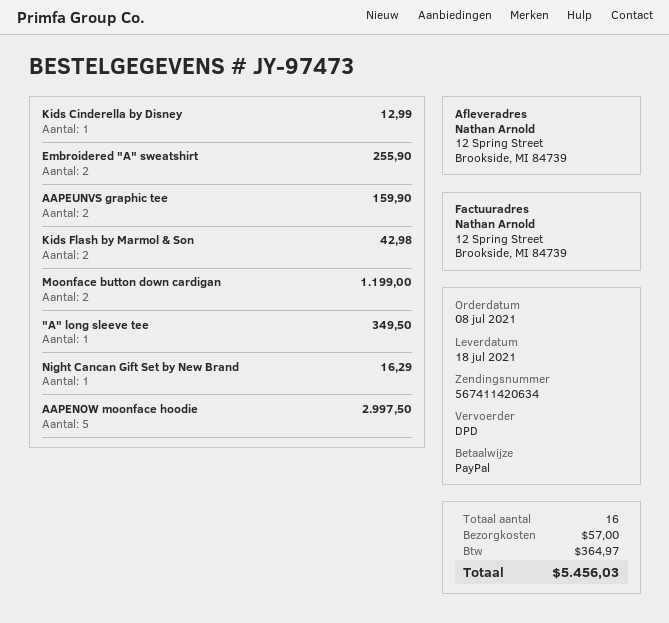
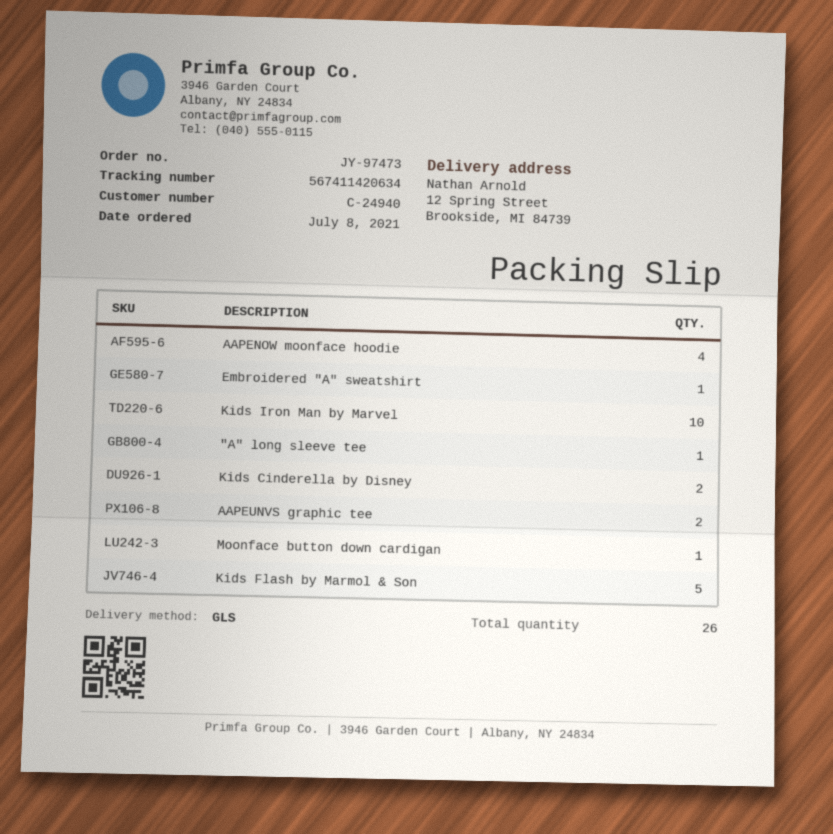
shipping method: DPD -> GLS
Kids Cinderella by Disney: 1 -> 2
Embroidered "A" sweatshirt: 2 -> 1
Kids Flash by Marmol & Son: 2 -> 5
Moonface button down cardigan: 2 -> 1
Night Cancan Gift Set by New Brand: 1 -> none
AAPENOW moonface hoodie: 5 -> 4
Kids Iron Man by Marvel: none -> 10
total quantity: 16 -> 26

